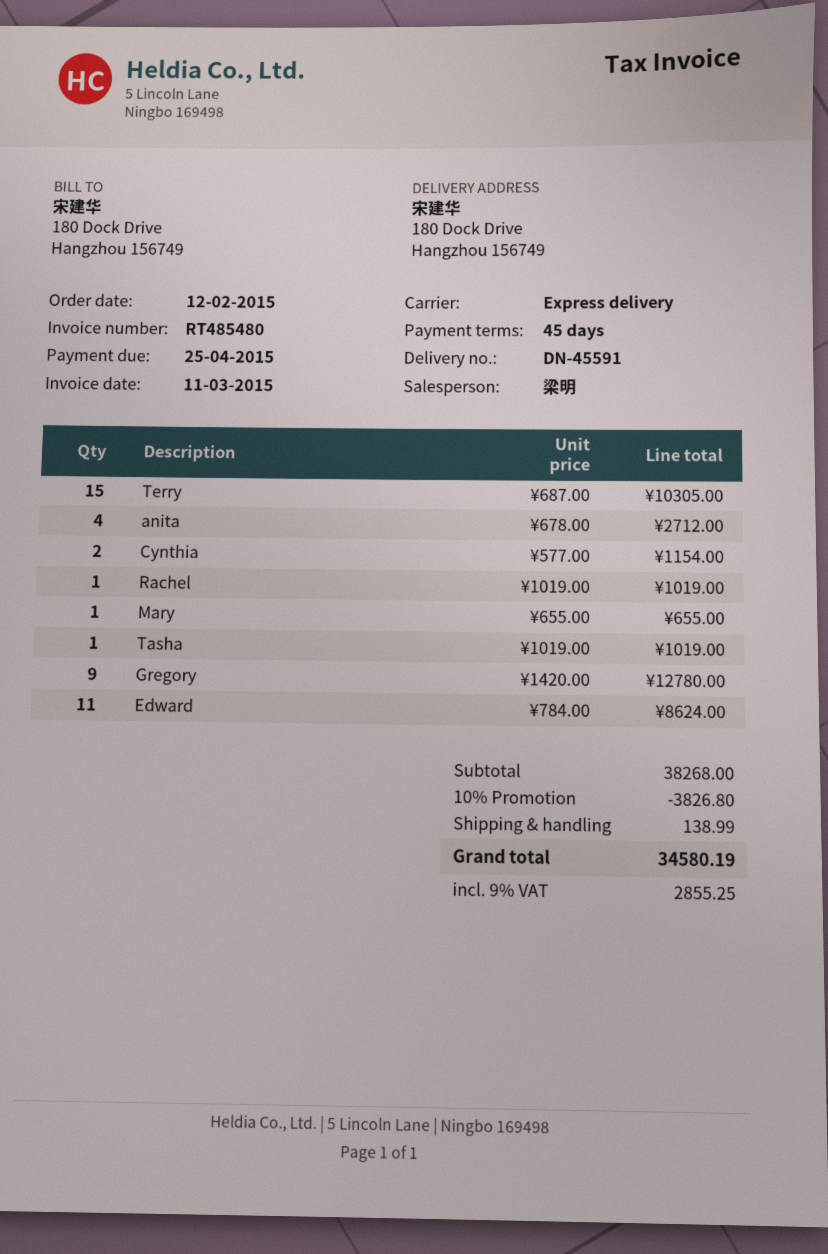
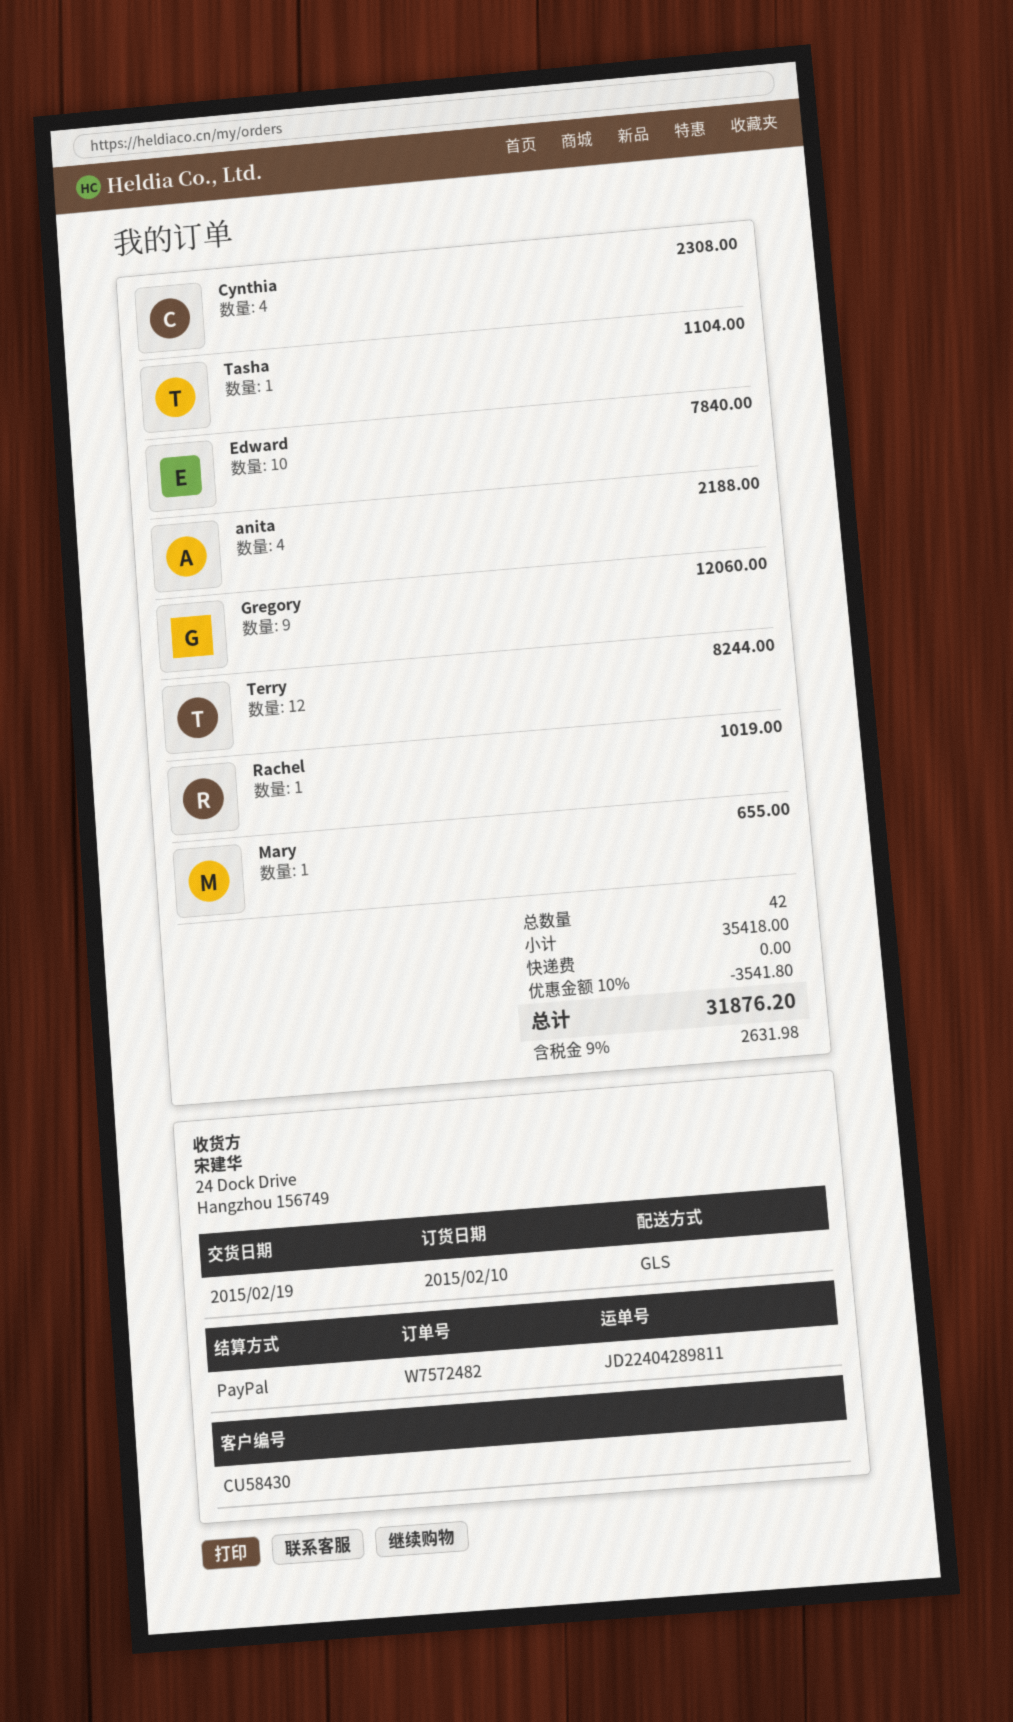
order date: 2015-02-12 -> 2015-02-10
shipping method: express -> GLS
ship to: 180 Dock Drive, Hangzhou 156749 -> 24 Dock Drive, Hangzhou 156749
Terry: 15 for 10305.00 -> 12 for 8244.00
anita: 4 for 2712.00 -> 4 for 2188.00
Cynthia: 2 for 1154.00 -> 4 for 2308.00
Tasha: 1 for 1019.00 -> 1 for 1104.00
Gregory: 9 for 12780.00 -> 9 for 12060.00
Edward: 11 for 8624.00 -> 10 for 7840.00
subtotal: 38268.00 -> 35418.00
discount: 10% = 3826.80 -> 10% = 3541.80
shipping: 138.99 -> 0.00
tax: 9% = 2855.25 -> 9% = 2631.98
total: 34580.19 -> 31876.20

